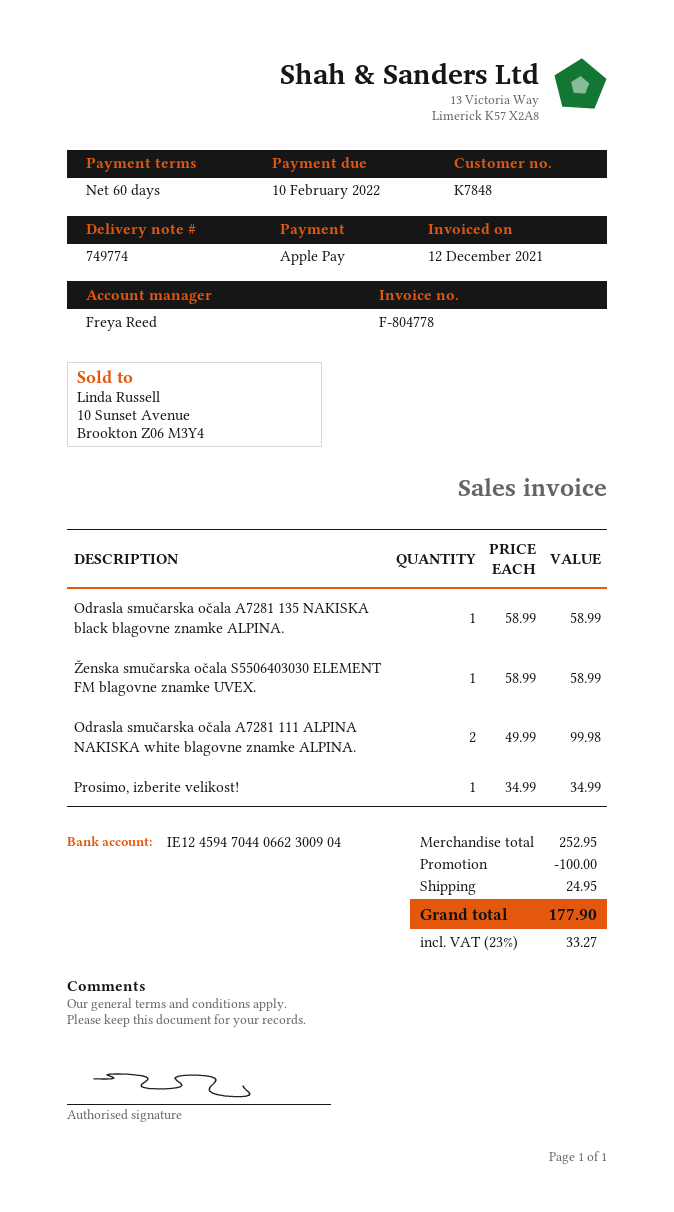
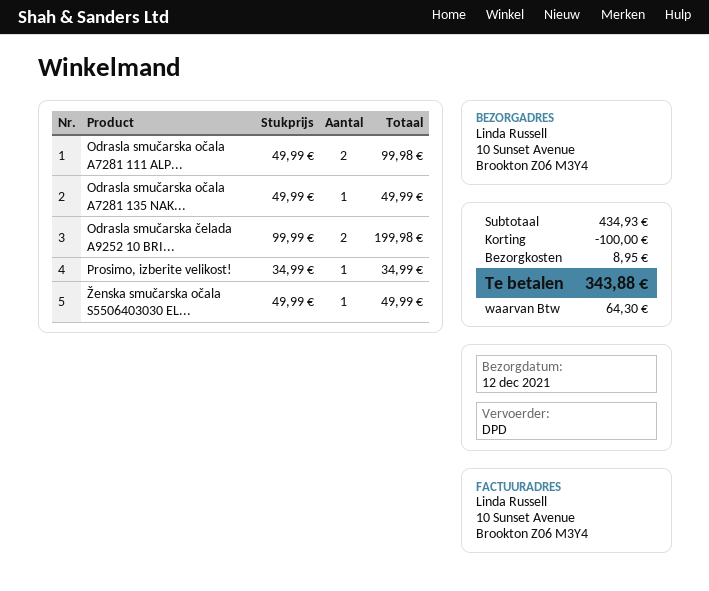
Odrasla smučarska očala A7281 135 NAKISKA black blagovne znamke ALPINA.: 1 x 58.99 = 58.99 -> 1 x 49.99 = 49.99
Ženska smučarska očala S5506403030 ELEMENT FM blagovne znamke UVEX.: 1 x 58.99 = 58.99 -> 1 x 49.99 = 49.99
Odrasla smučarska čelada A9252 10 BRI...: none -> 2 x 99.99 = 199.98
subtotal: 252.95 -> 434.93
shipping: 24.95 -> 8.95
tax: 33.27 -> 64.30
total: 177.90 -> 343.88

